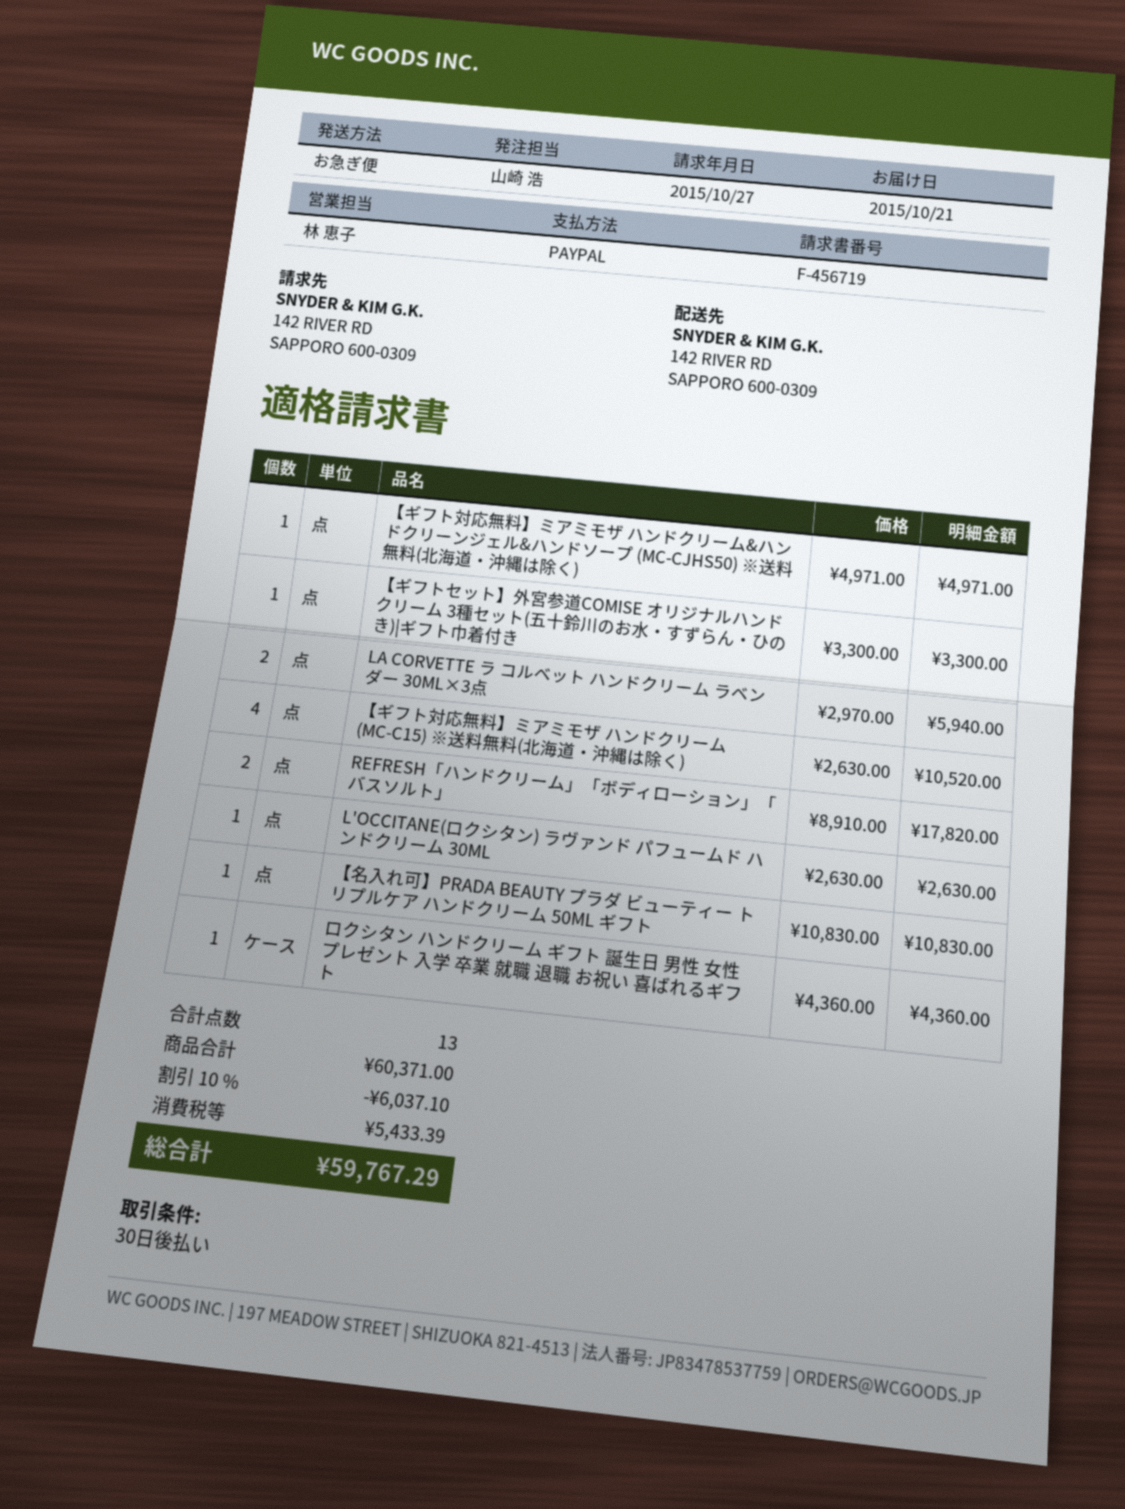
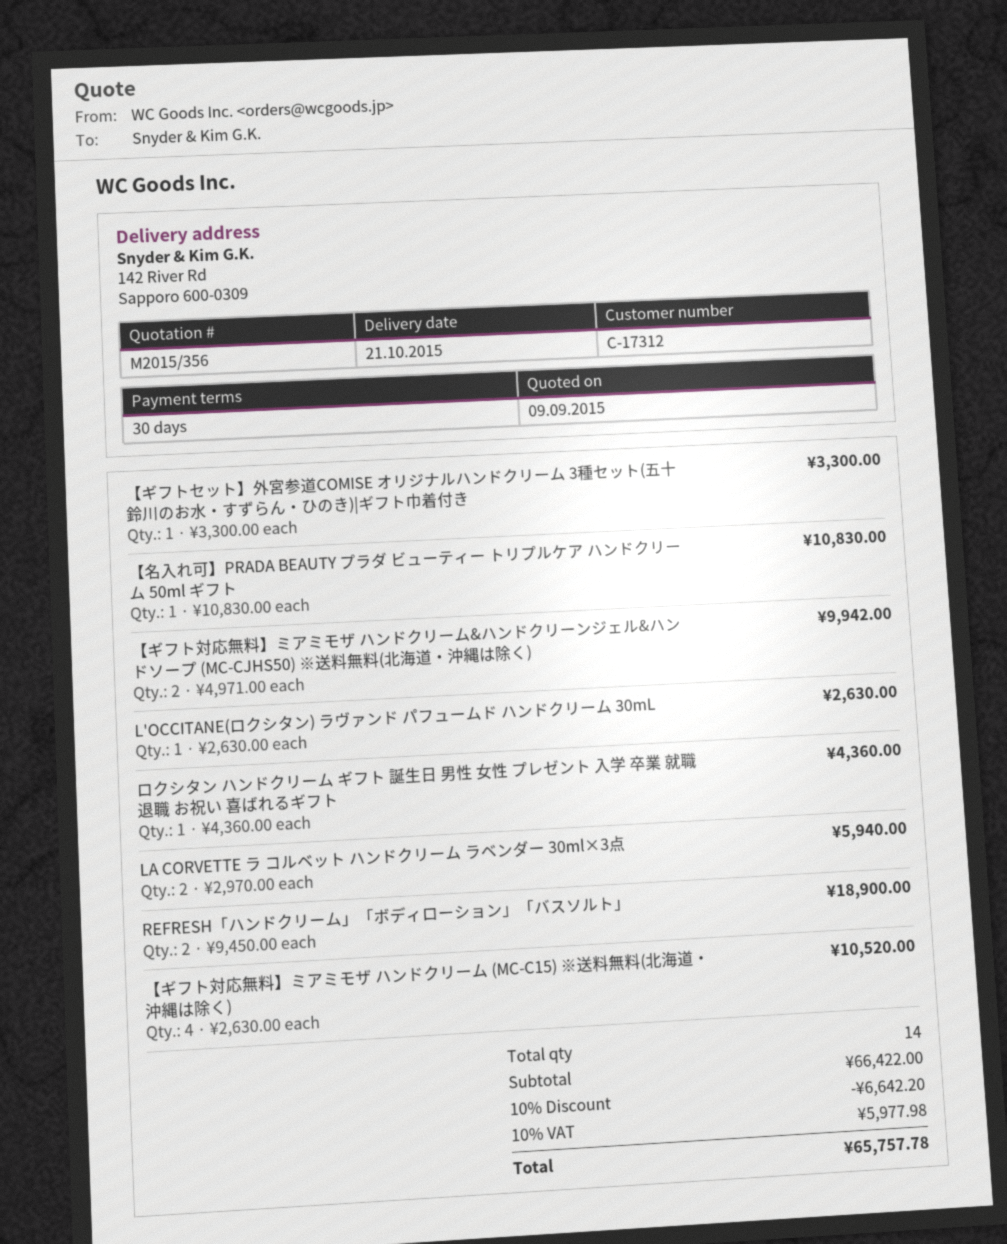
【ギフト対応無料】ミアミモザ ハンドクリーム&ハンドクリーンジェル&ハンドソープ (MC-CJHS50) ※送料無料(北海道・沖縄は除く): 1 x 4971.00 = 4971.00 -> 2 x 4971.00 = 9942.00
REFRESH「ハンドクリーム」「ボディローション」「バスソルト」: 2 x 8910.00 = 17820.00 -> 2 x 9450.00 = 18900.00
total quantity: 13 -> 14
subtotal: 60371.00 -> 66422.00
discount: 10% = 6037.10 -> 10% = 6642.20
tax: 5433.39 -> 5977.98
total: 59767.29 -> 65757.78

